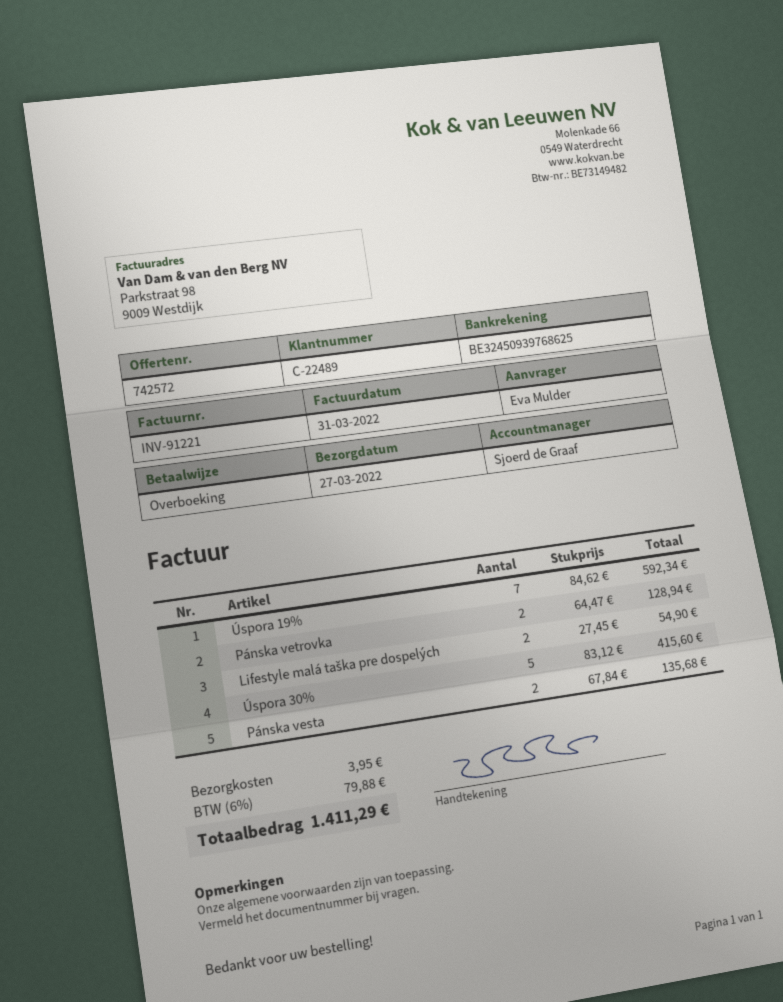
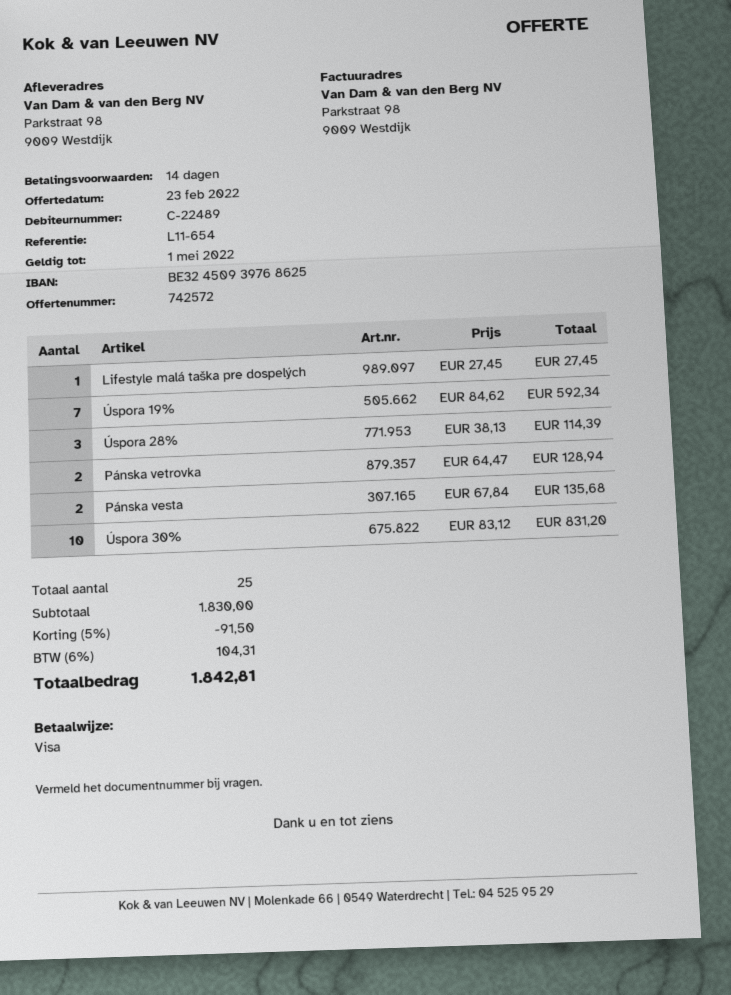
payment method: bank transfer -> Visa
Lifestyle malá taška pre dospelých: 2 x 27.45 = 54.90 -> 1 x 27.45 = 27.45
Úspora 30%: 5 x 83.12 = 415.60 -> 10 x 83.12 = 831.20
Úspora 28%: none -> 3 x 38.13 = 114.39
discount: none -> 5% = 91.50
shipping: 3.95 -> none
tax: 6% = 79.88 -> 6% = 104.31
total: 1411.29 -> 1842.81

